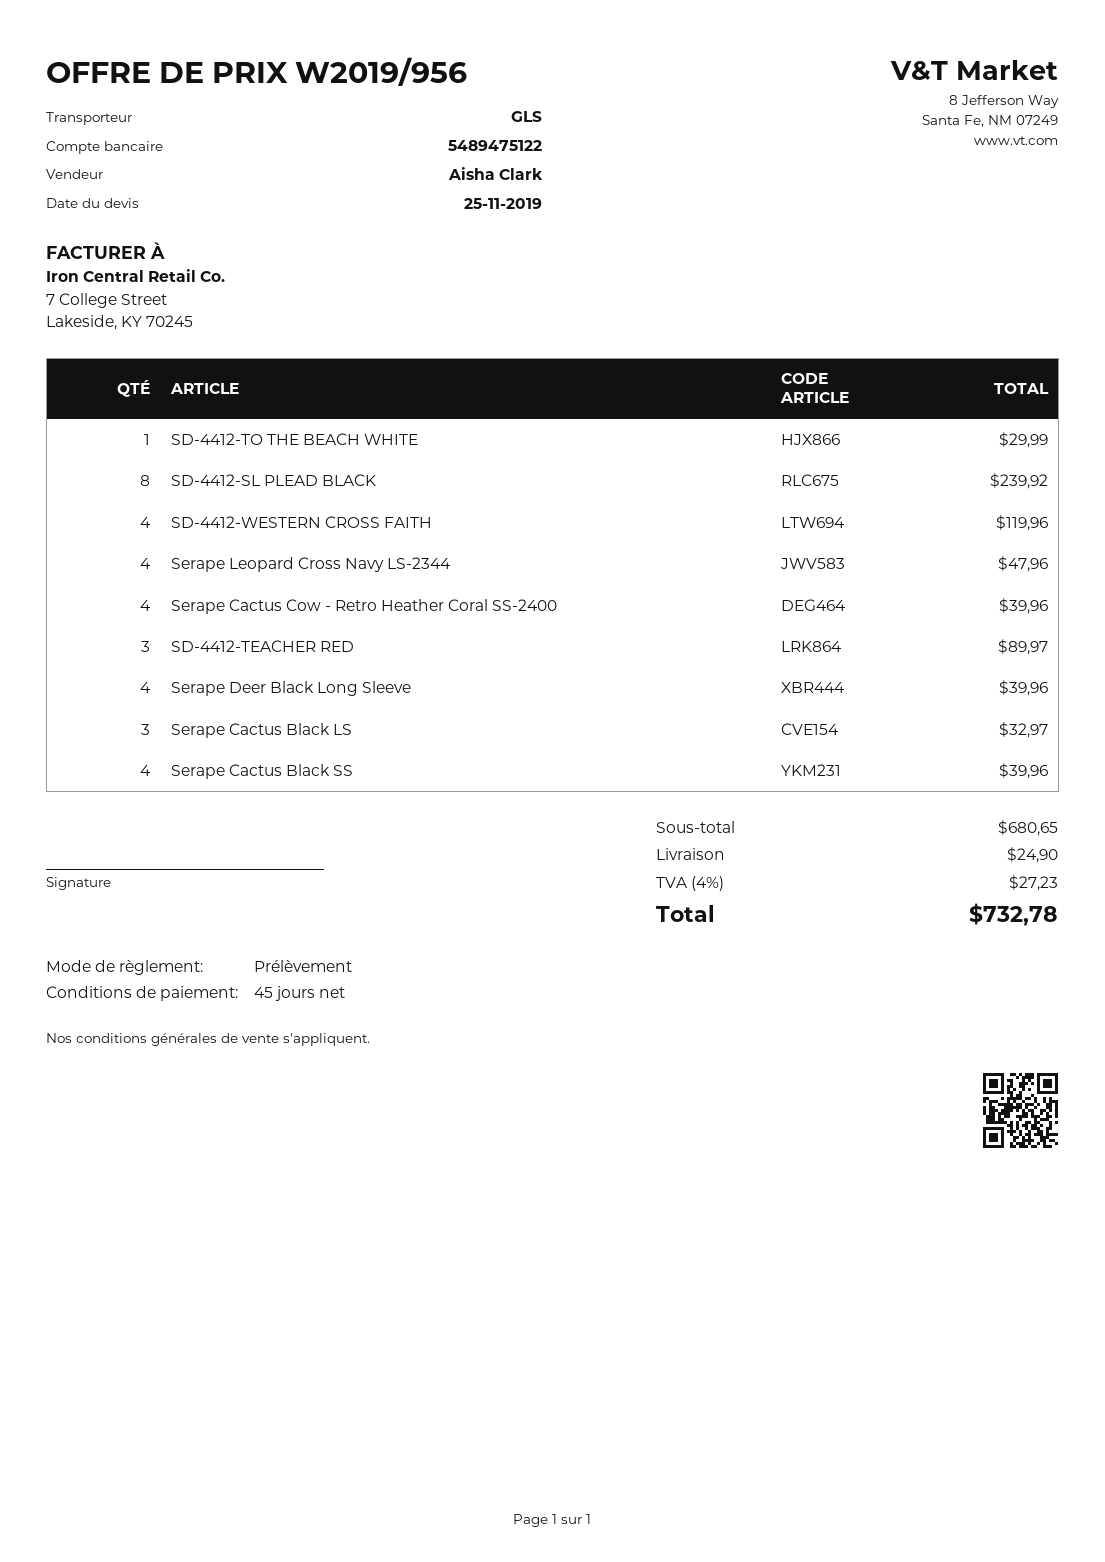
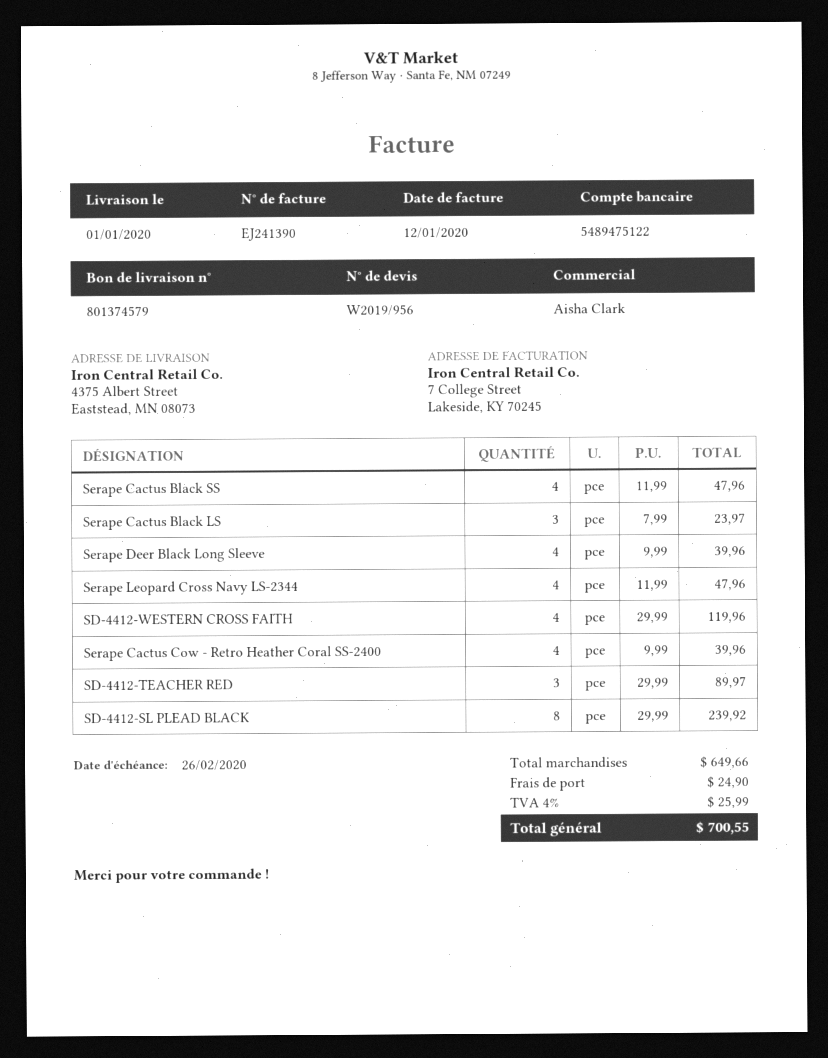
SD-4412-TO THE BEACH WHITE: 1 for 29.99 -> none
Serape Cactus Black LS: 3 for 32.97 -> 3 for 23.97
Serape Cactus Black SS: 4 for 39.96 -> 4 for 47.96
subtotal: 680.65 -> 649.66
tax: 4% = 27.23 -> 4% = 25.99
total: 732.78 -> 700.55

